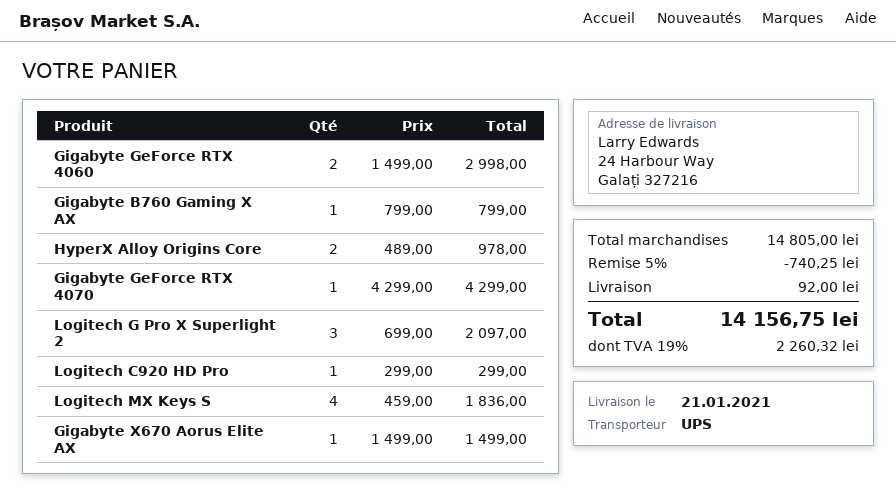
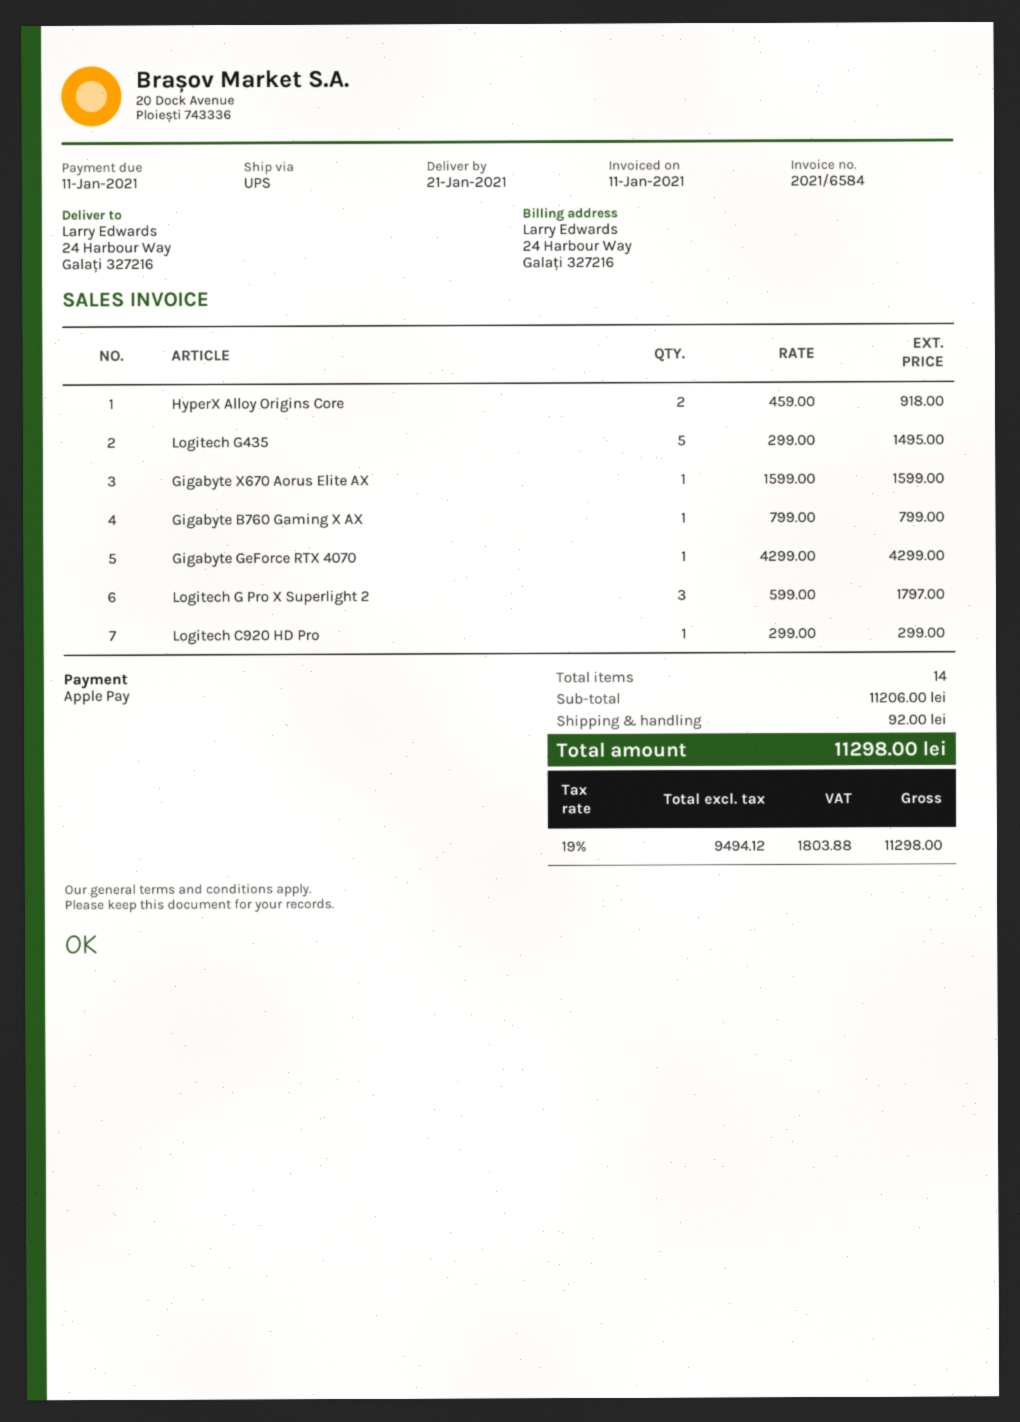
Gigabyte GeForce RTX 4060: 2 x 1499.00 = 2998.00 -> none
HyperX Alloy Origins Core: 2 x 489.00 = 978.00 -> 2 x 459.00 = 918.00
Logitech G Pro X Superlight 2: 3 x 699.00 = 2097.00 -> 3 x 599.00 = 1797.00
Logitech MX Keys S: 4 x 459.00 = 1836.00 -> none
Gigabyte X670 Aorus Elite AX: 1 x 1499.00 = 1499.00 -> 1 x 1599.00 = 1599.00
Logitech G435: none -> 5 x 299.00 = 1495.00
subtotal: 14805.00 -> 11206.00
discount: 5% = 740.25 -> none
tax: 19% = 2260.32 -> 19% = 1803.88
total: 14156.75 -> 11298.00

